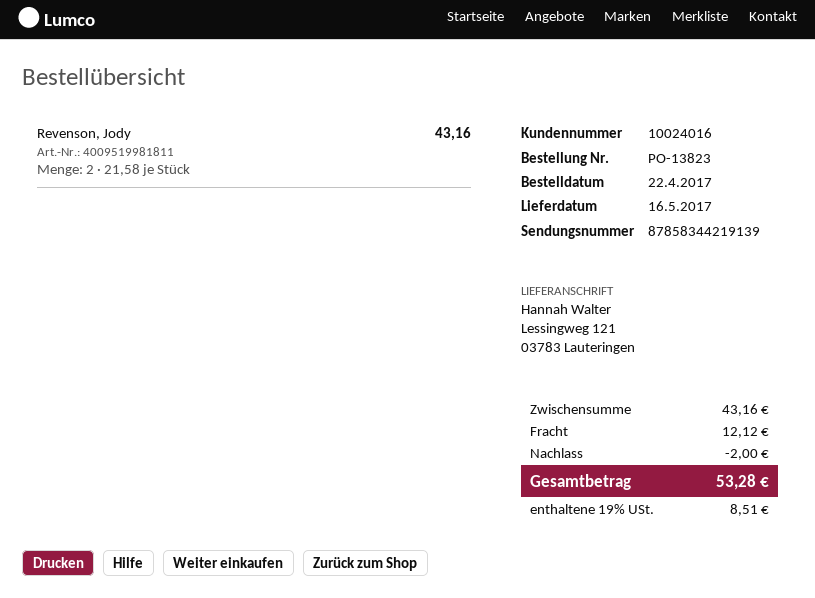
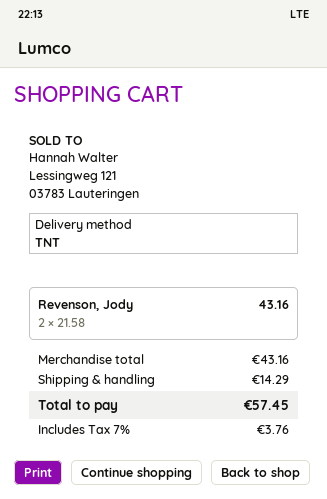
discount: 2.00 -> none
shipping: 12.12 -> 14.29
tax: 19% = 8.51 -> 7% = 3.76
total: 53.28 -> 57.45

